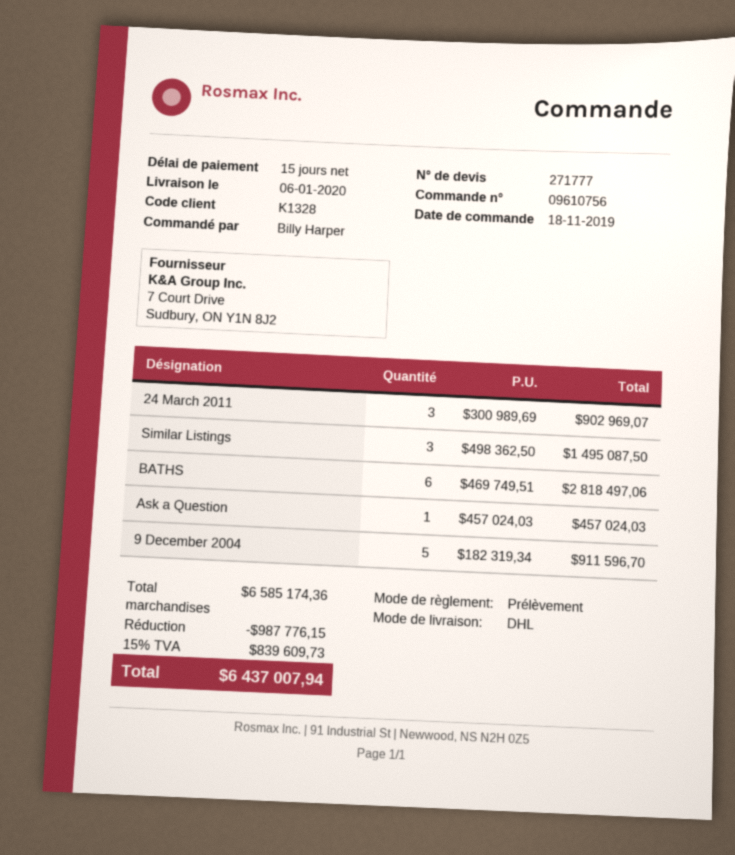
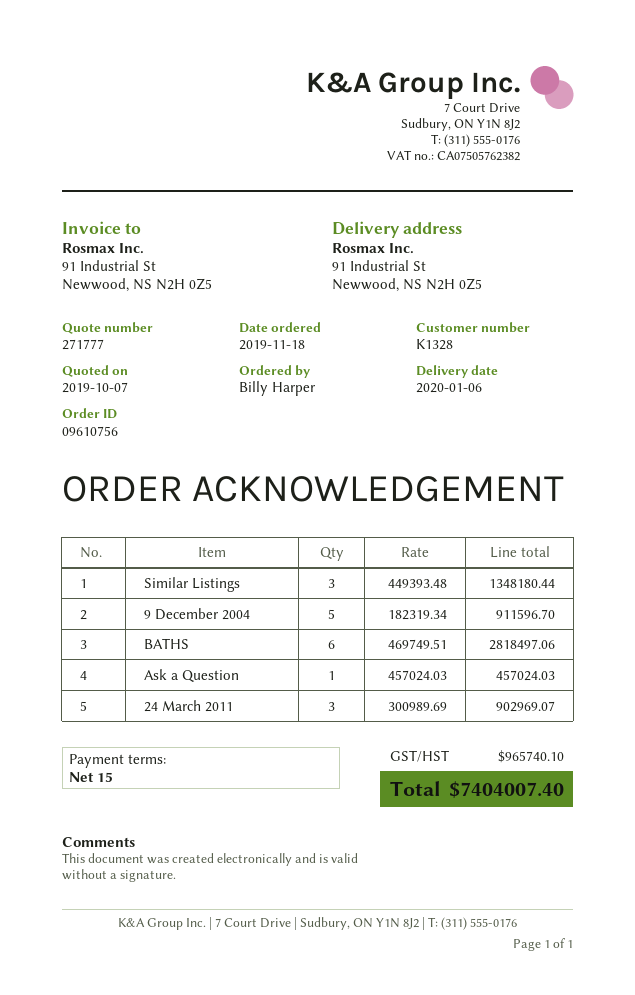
Similar Listings: 3 x 498362.50 = 1495087.50 -> 3 x 449393.48 = 1348180.44
discount: 987776.15 -> none
tax: 839609.73 -> 965740.10
total: 6437007.94 -> 7404007.40

